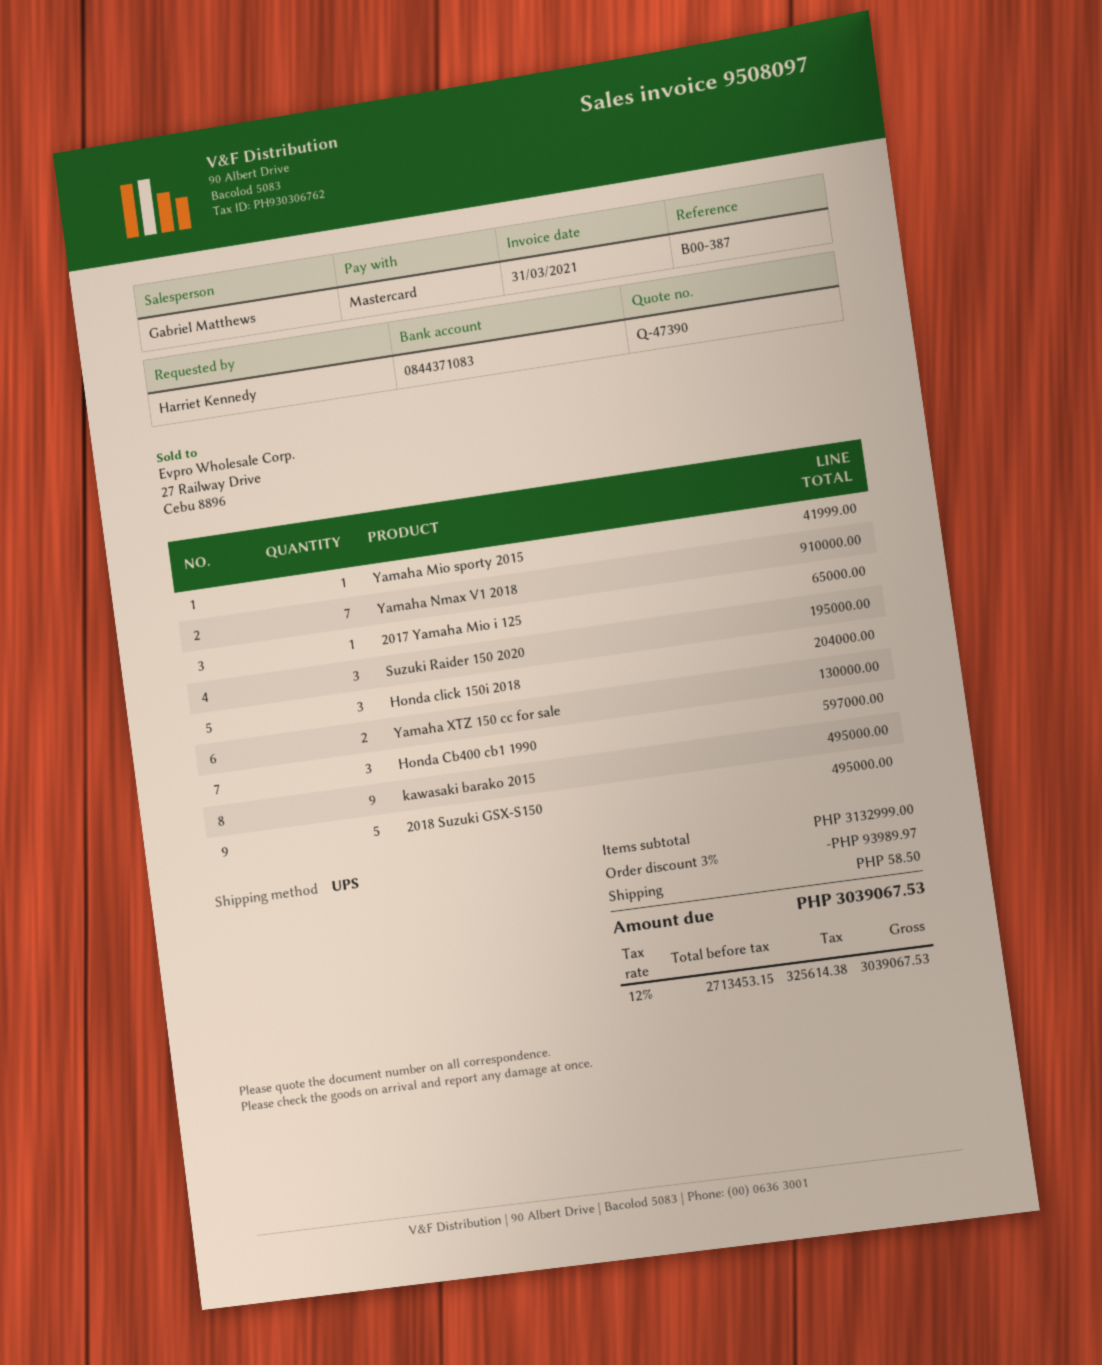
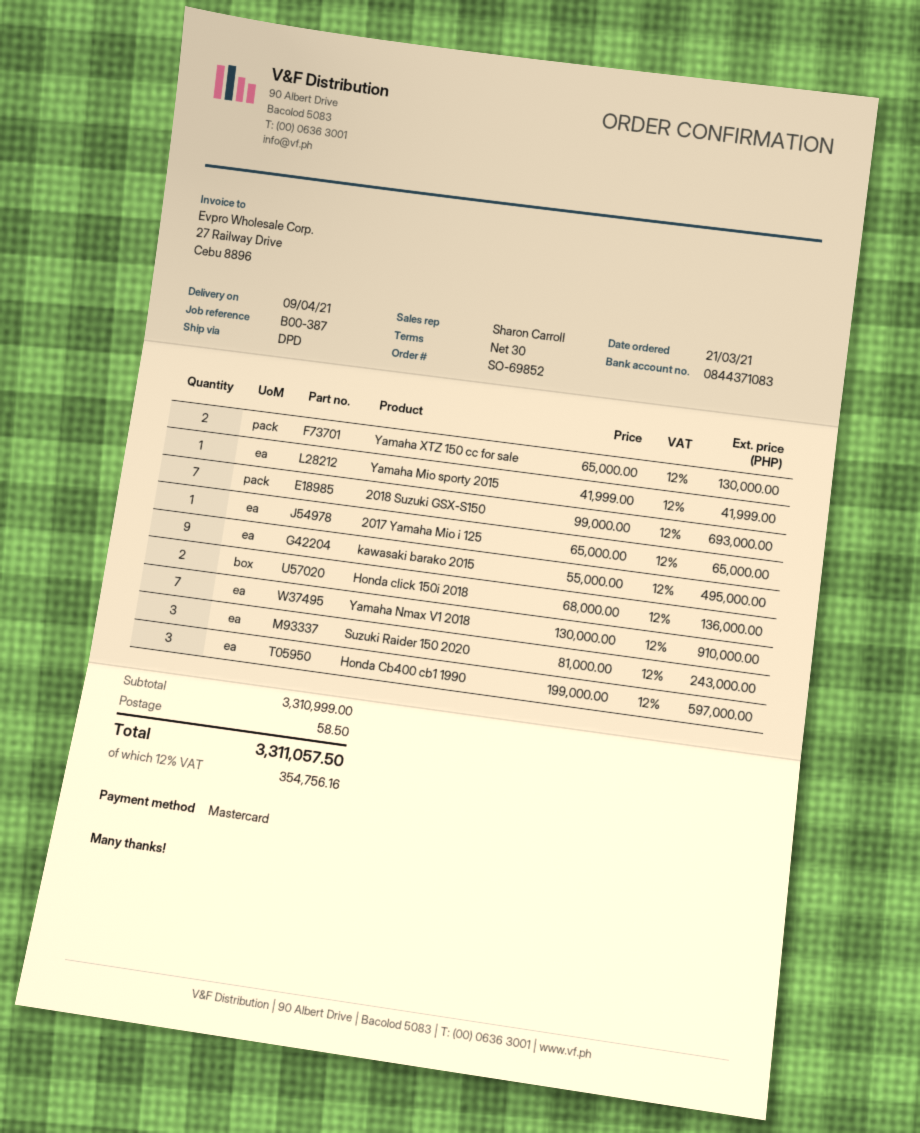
sales rep: Gabriel Matthews -> Sharon Carroll
shipping method: UPS -> DPD
Suzuki Raider 150 2020: 3 for 195000.00 -> 3 for 243000.00
Honda click 150i 2018: 3 for 204000.00 -> 2 for 136000.00
2018 Suzuki GSX-S150: 5 for 495000.00 -> 7 for 693000.00
subtotal: 3132999.00 -> 3310999.00
discount: 3% = 93989.97 -> none
tax: 12% = 325614.38 -> 12% = 354756.16
total: 3039067.53 -> 3311057.50

